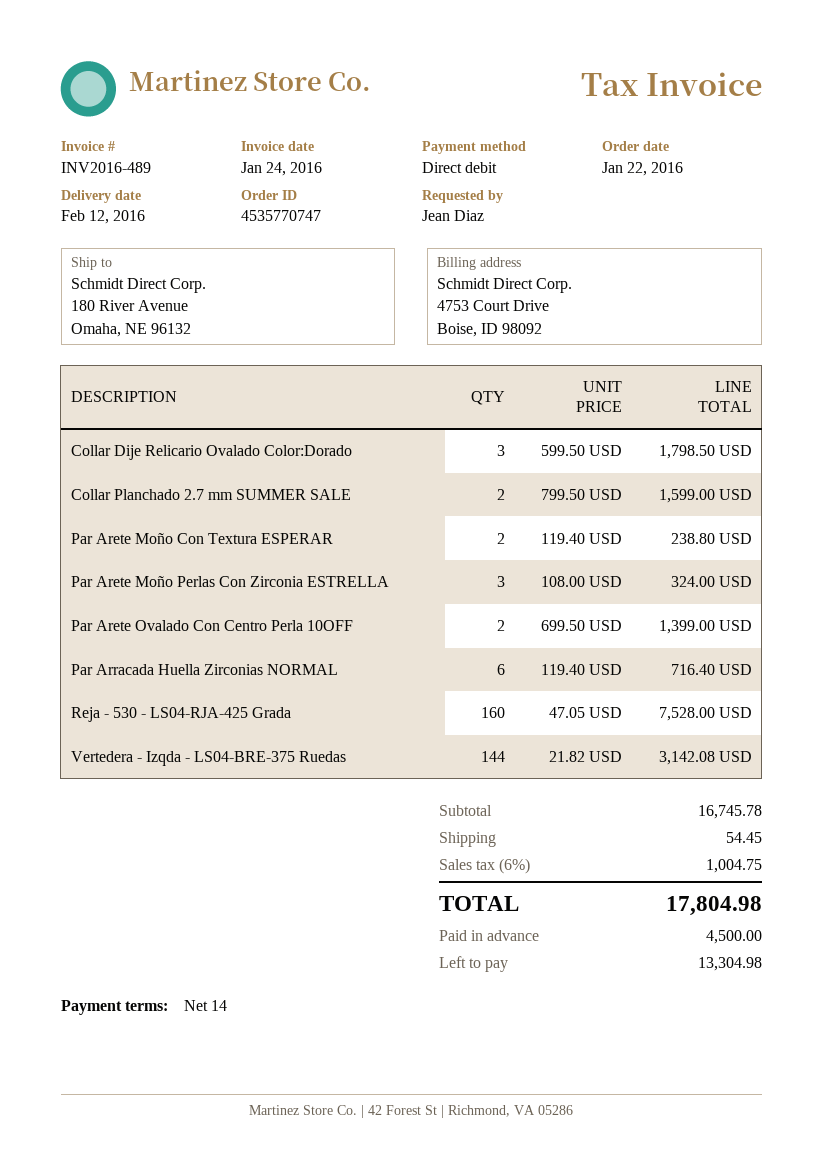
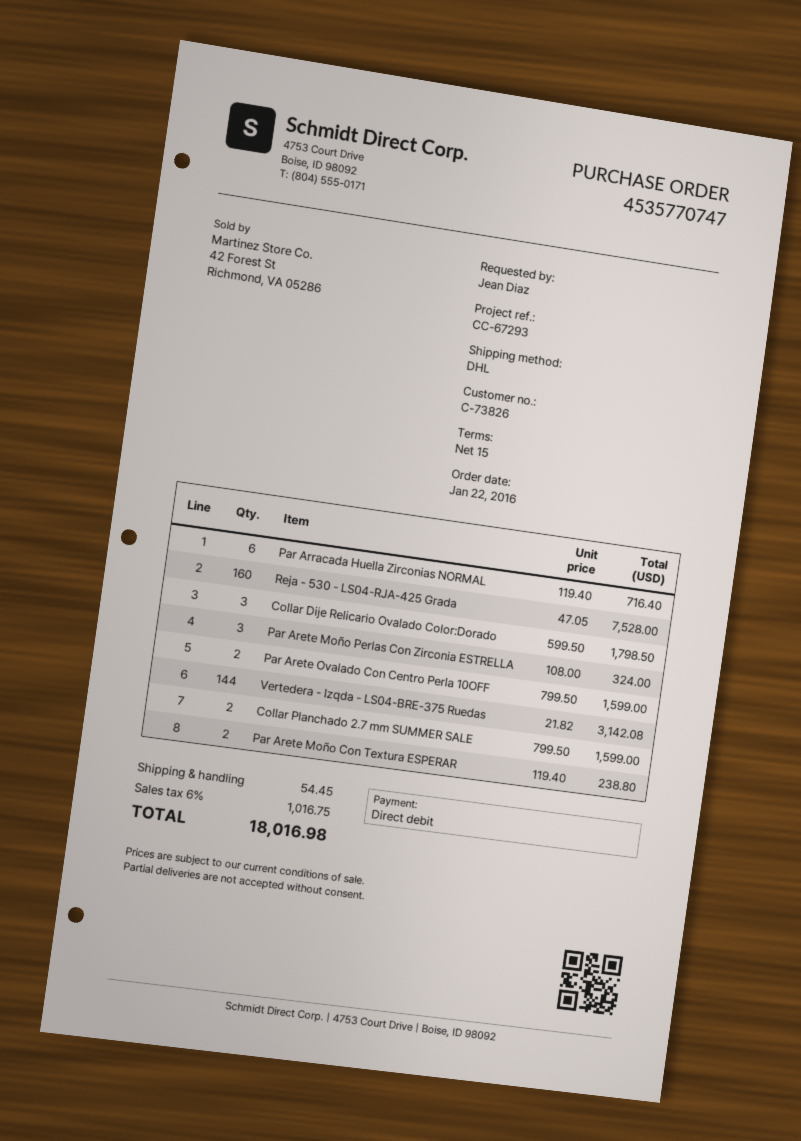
payment terms: 14 days -> 15 days
Par Arete Ovalado Con Centro Perla 10OFF: 2 x 699.50 = 1399.00 -> 2 x 799.50 = 1599.00
tax: 6% = 1004.75 -> 6% = 1016.75
total: 17804.98 -> 18016.98

